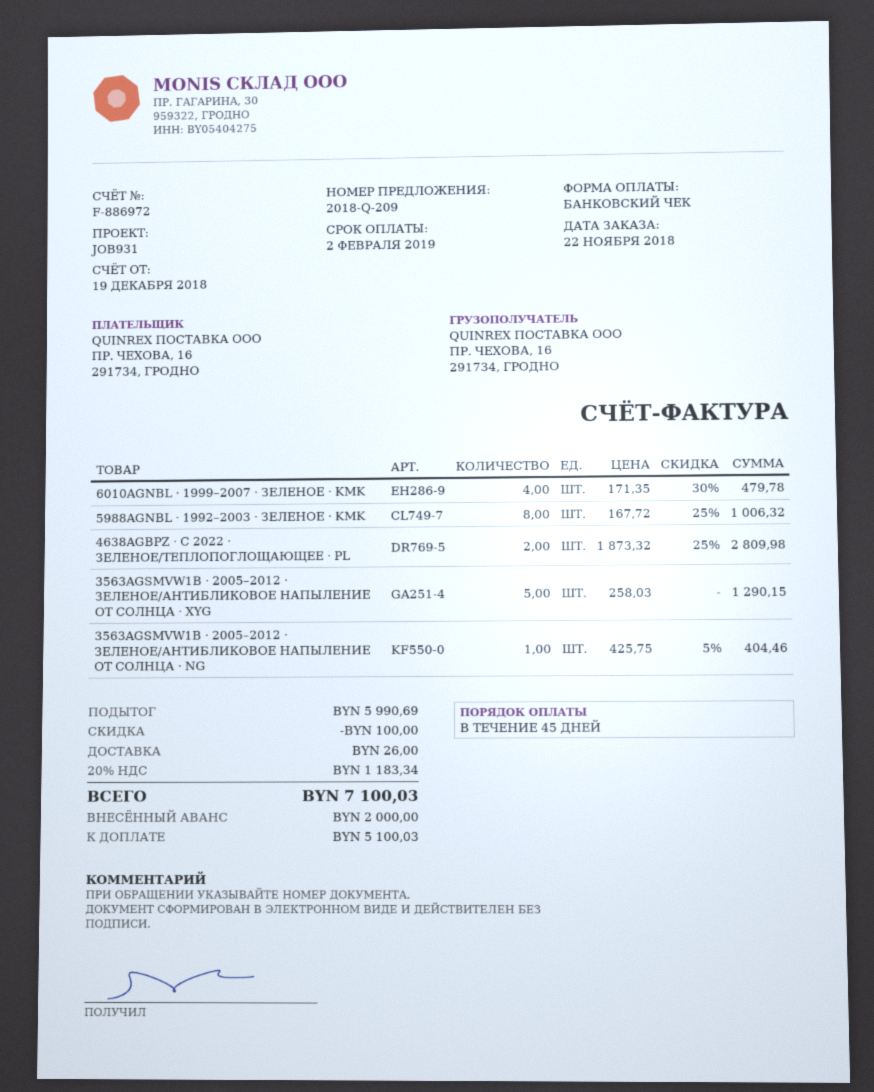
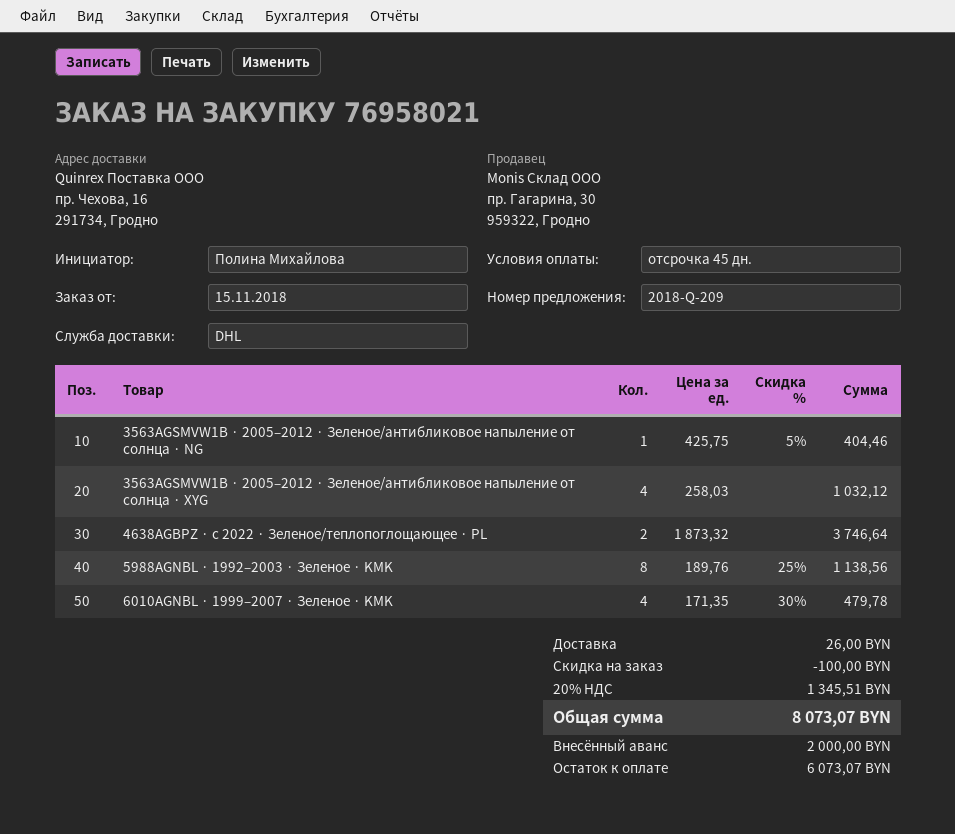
order date: 2018-11-22 -> 2018-11-15
5988AGNBL · 1992–2003 · ЗЕЛЕНОЕ · KMK: 8 x 167.72 - 25% = 1006.32 -> 8 x 189.76 - 25% = 1138.56
4638AGBPZ · С 2022 · ЗЕЛЕНОЕ/ТЕПЛОПОГЛОЩАЮЩЕЕ · PL: 2 x 1873.32 - 25% = 2809.98 -> 2 x 1873.32 = 3746.64
3563AGSMVW1B · 2005–2012 · ЗЕЛЕНОЕ/АНТИБЛИКОВОЕ НАПЫЛЕНИЕ ОТ СОЛНЦА · XYG: 5 x 258.03 = 1290.15 -> 4 x 258.03 = 1032.12
tax: 20% = 1183.34 -> 20% = 1345.51
total: 7100.03 -> 8073.07
balance: 5100.03 -> 6073.07

